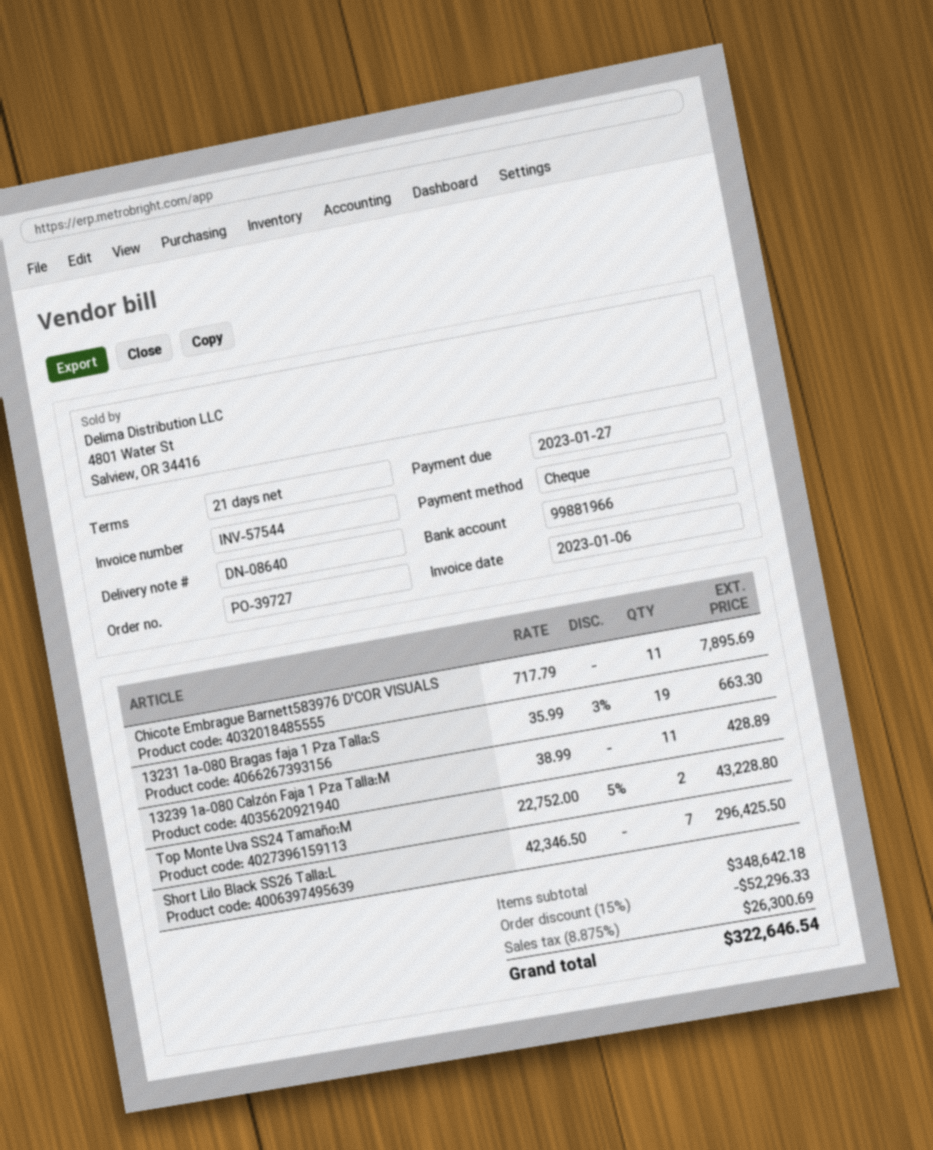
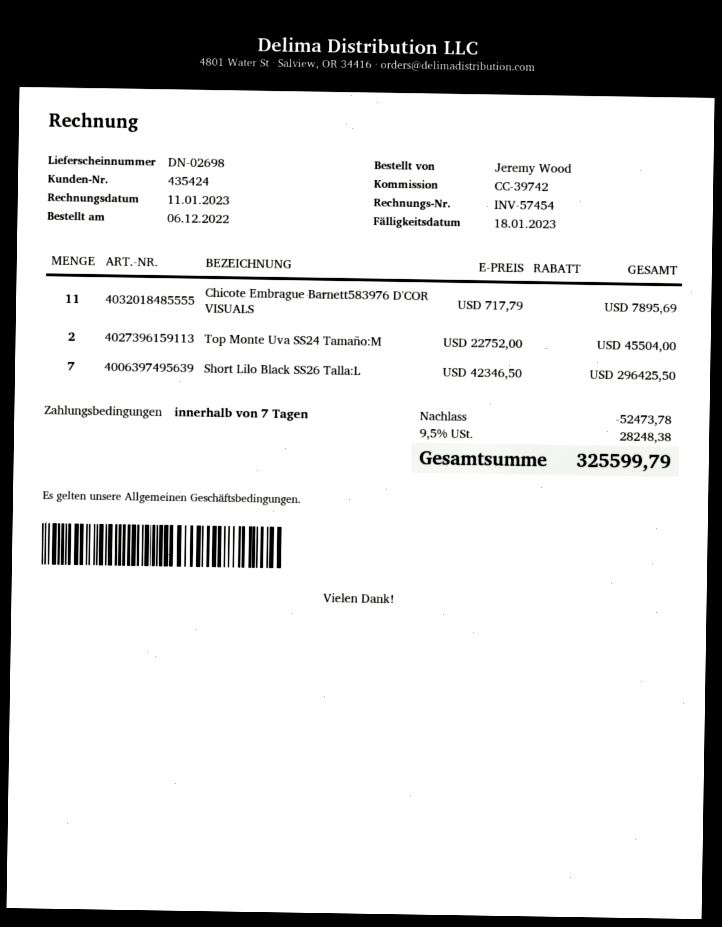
delivery note number: DN-08640 -> DN-02698
invoice number: INV-57544 -> INV-57454
invoice date: 2023-01-06 -> 2023-01-11
payment terms: 21 days -> 7 days
due date: 2023-01-27 -> 2023-01-18
13231 1a-080 Bragas faja 1 Pza Talla:S: 19 x 35.99 - 3% = 663.30 -> none
13239 1a-080 Calzón Faja 1 Pza Talla:M: 11 x 38.99 = 428.89 -> none
Top Monte Uva SS24 Tamaño:M: 2 x 22752.00 - 5% = 43228.80 -> 2 x 22752.00 = 45504.00
discount: 52296.33 -> 52473.78
tax: 8.875% = 26300.69 -> 9.5% = 28248.38
total: 322646.54 -> 325599.79

